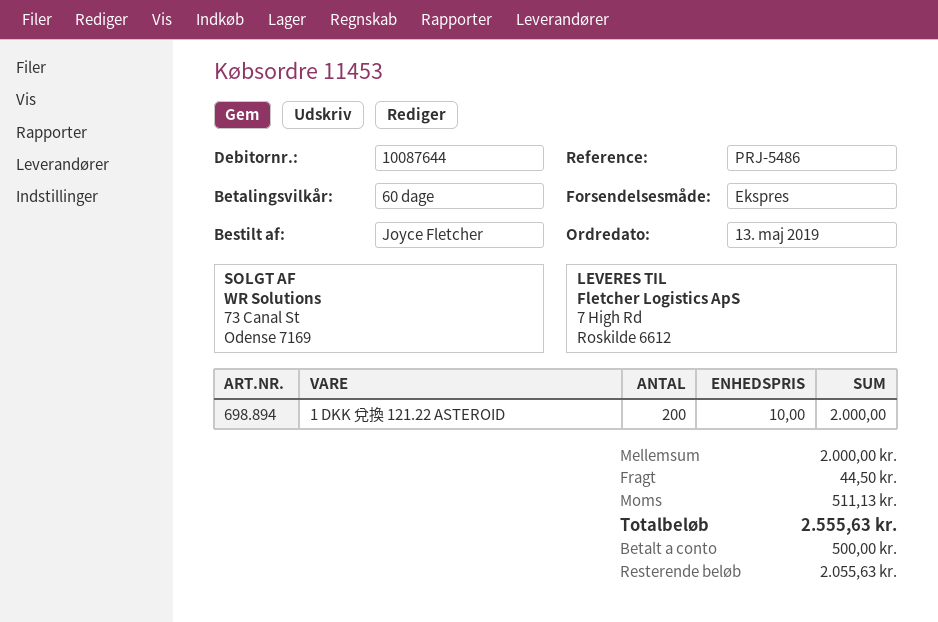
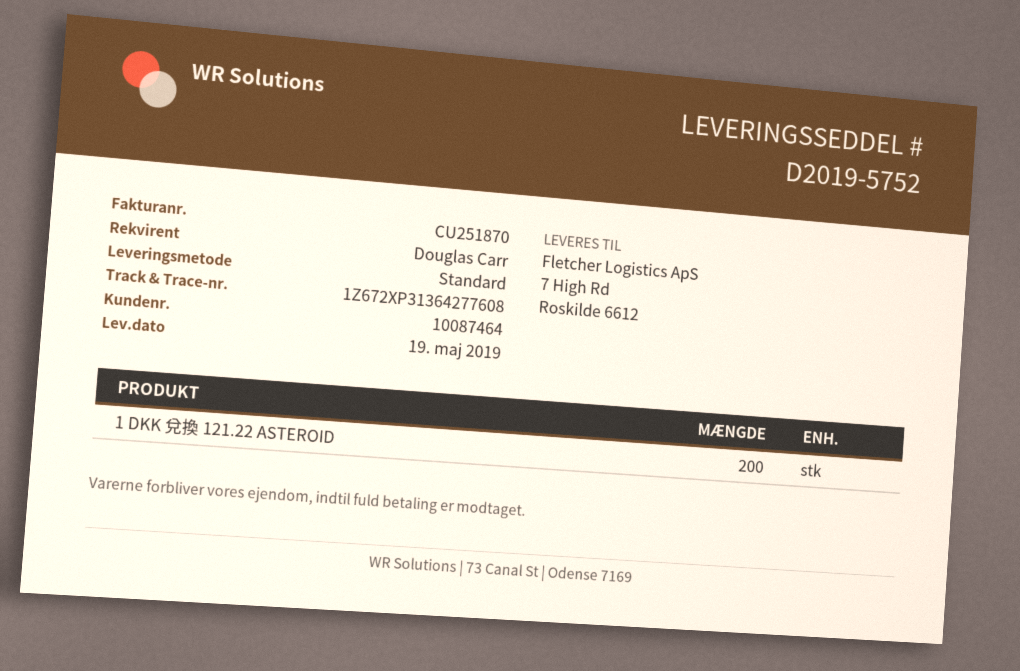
customer number: 10087644 -> 10087464
ordered by: Joyce Fletcher -> Douglas Carr
shipping method: express -> standard

